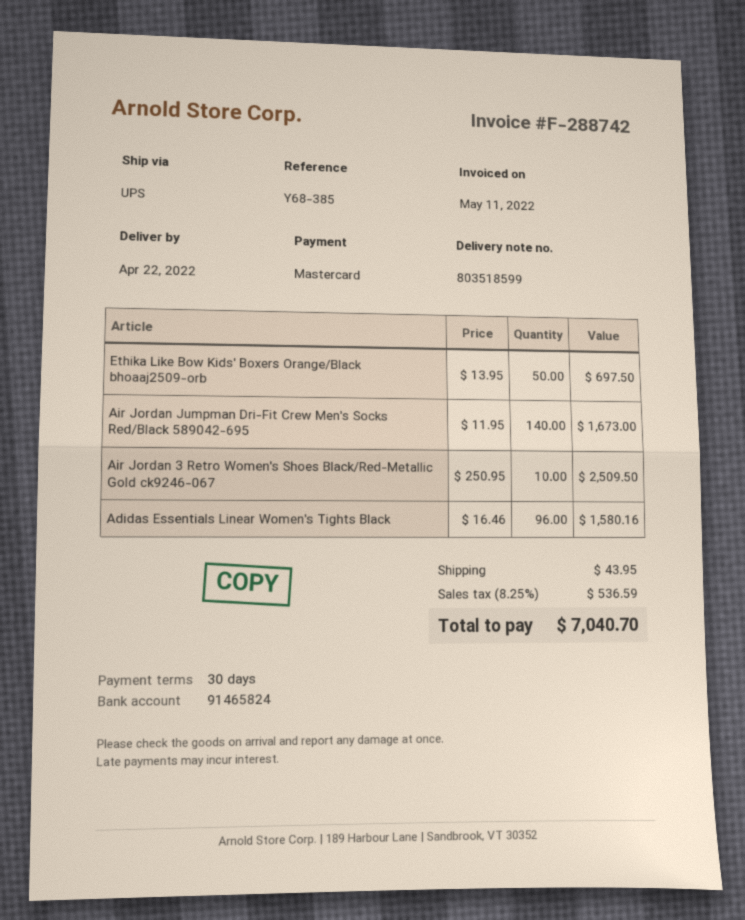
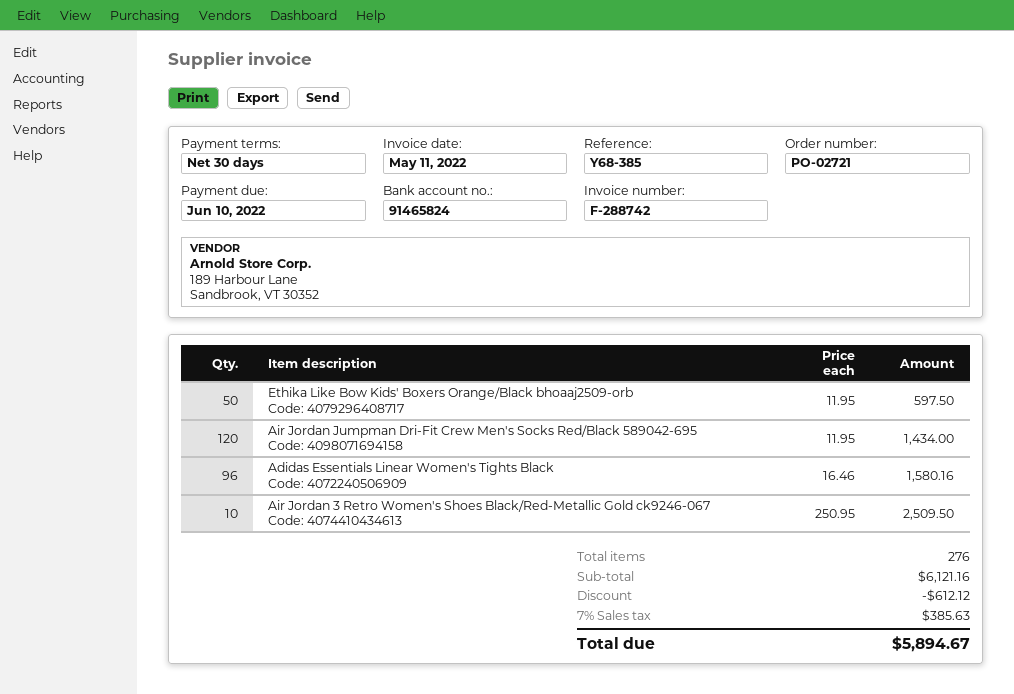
Ethika Like Bow Kids' Boxers Orange/Black bhoaaj2509-orb: 50 x 13.95 = 697.50 -> 50 x 11.95 = 597.50
Air Jordan Jumpman Dri-Fit Crew Men's Socks Red/Black 589042-695: 140 x 11.95 = 1673.00 -> 120 x 11.95 = 1434.00
discount: none -> 612.12
shipping: 43.95 -> none
tax: 8.25% = 536.59 -> 7% = 385.63
total: 7040.70 -> 5894.67

